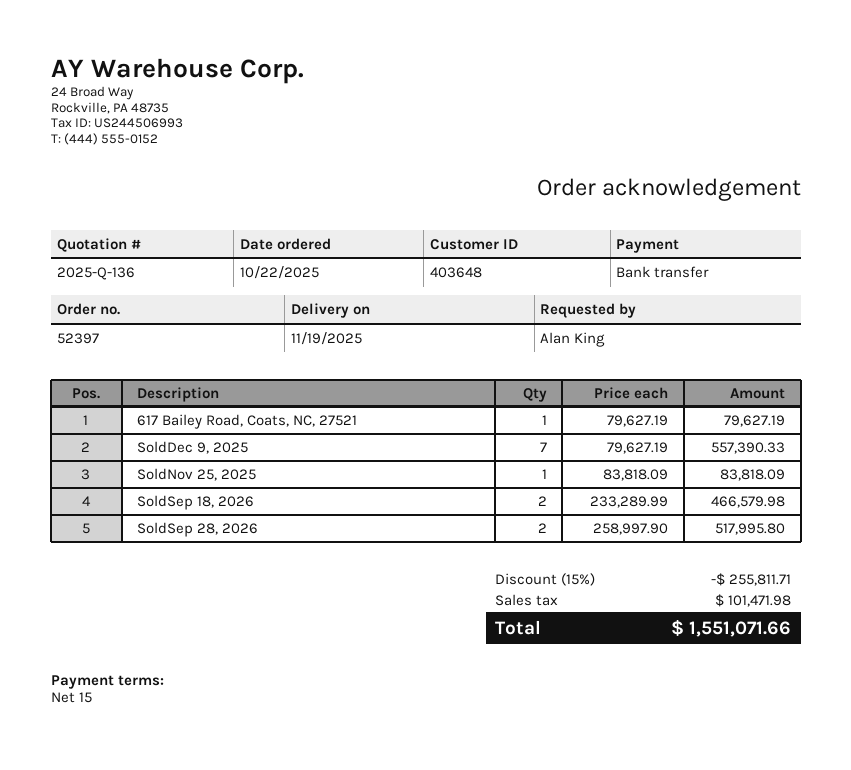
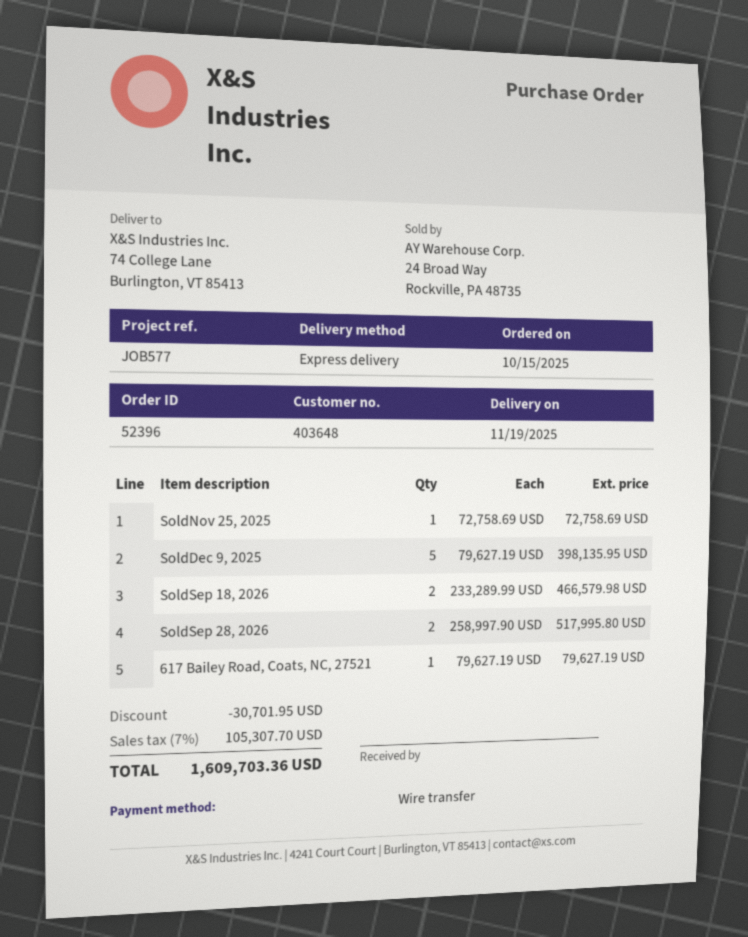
order number: 52397 -> 52396
order date: 2025-10-22 -> 2025-10-15
SoldDec 9, 2025: 7 x 79627.19 = 557390.33 -> 5 x 79627.19 = 398135.95
SoldNov 25, 2025: 1 x 83818.09 = 83818.09 -> 1 x 72758.69 = 72758.69
discount: 255811.71 -> 30701.95
tax: 101471.98 -> 105307.70
total: 1551071.66 -> 1609703.36

